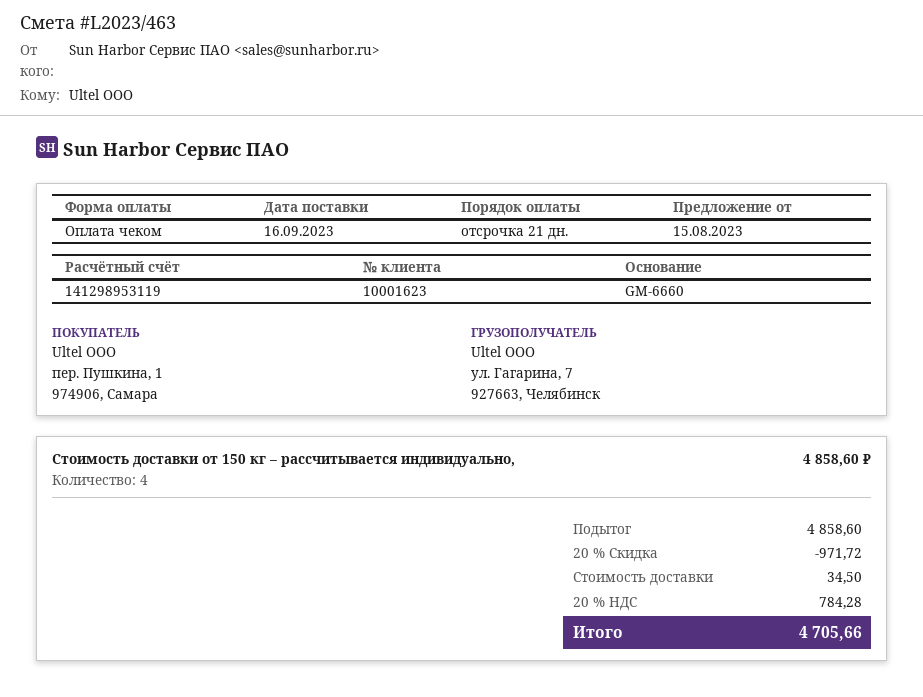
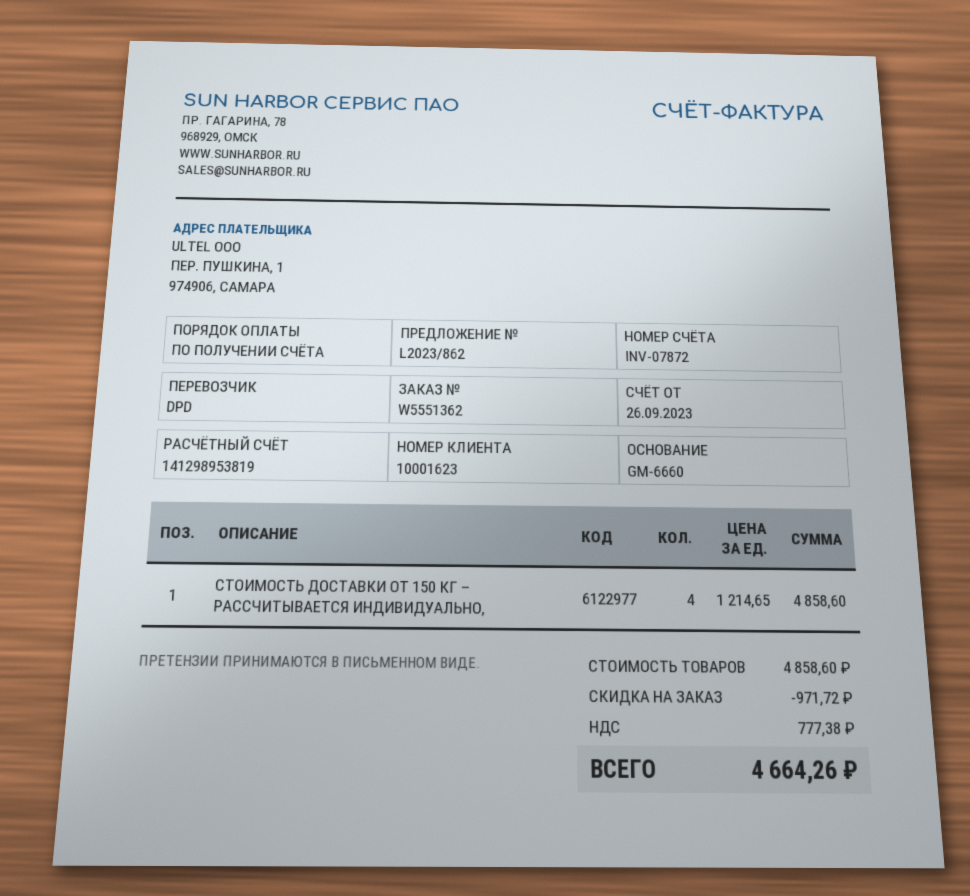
quote number: L2023/463 -> L2023/862
payment terms: 21 days -> on receipt
bank account: 141298953119 -> 141298953819
shipping: 34.50 -> none
tax: 784.28 -> 777.38
total: 4705.66 -> 4664.26

